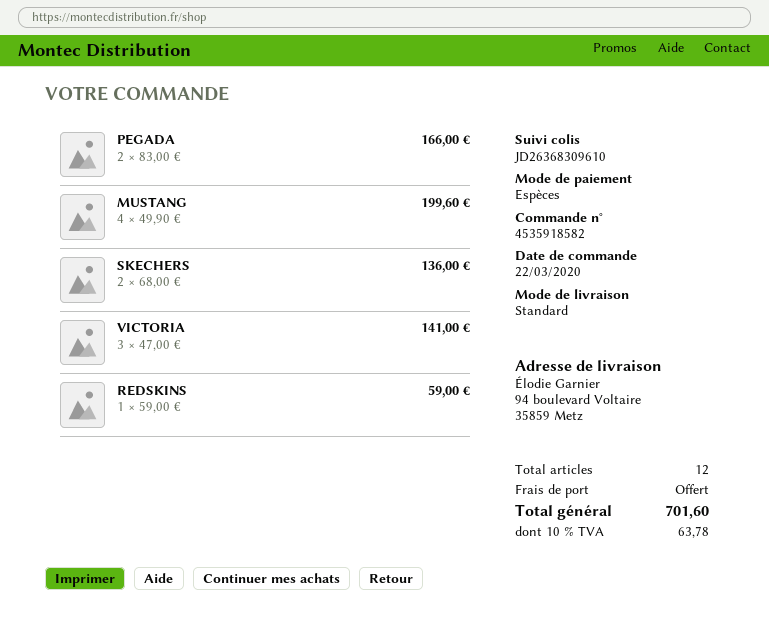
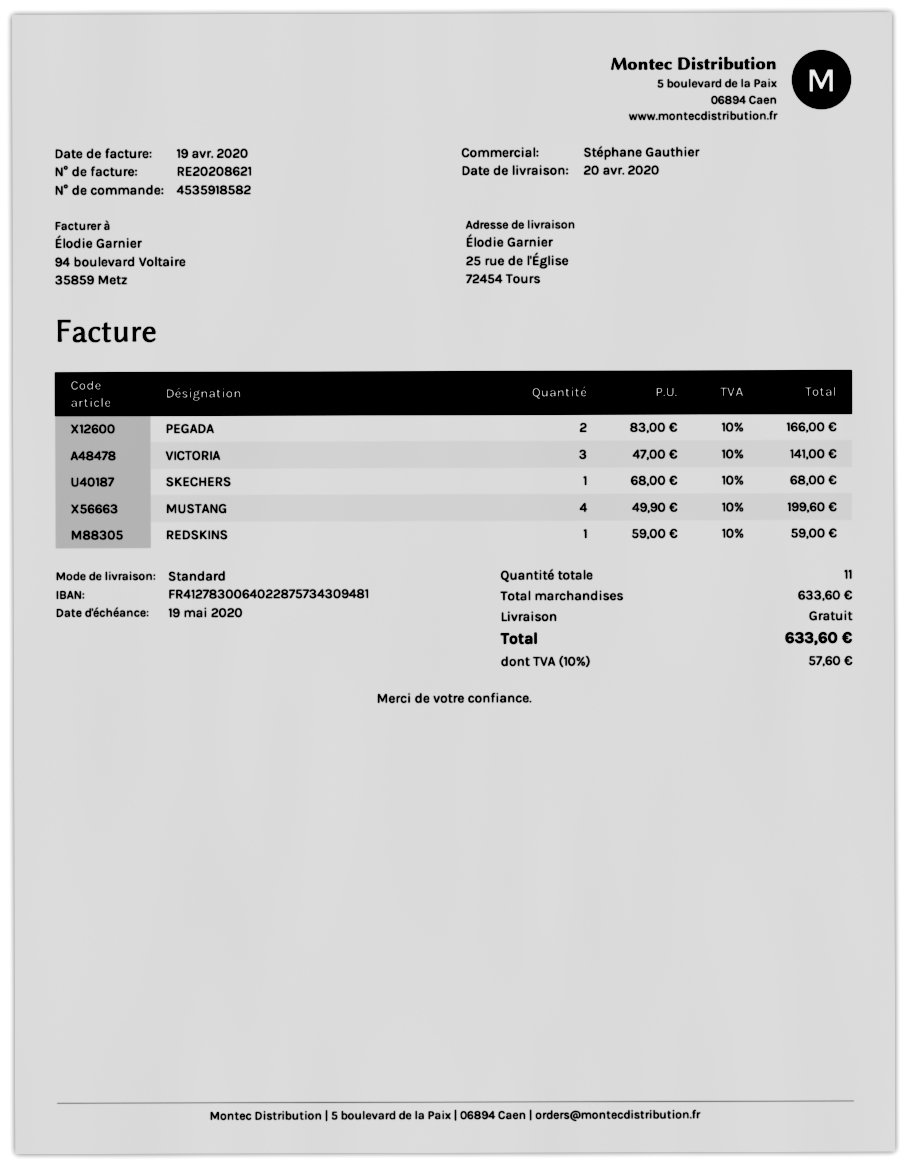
ship to: 94 boulevard Voltaire, 35859 Metz -> 25 rue de l'Église, 72454 Tours
SKECHERS: 2 x 68.00 = 136.00 -> 1 x 68.00 = 68.00
total quantity: 12 -> 11
tax: 10% = 63.78 -> 10% = 57.60
total: 701.60 -> 633.60

